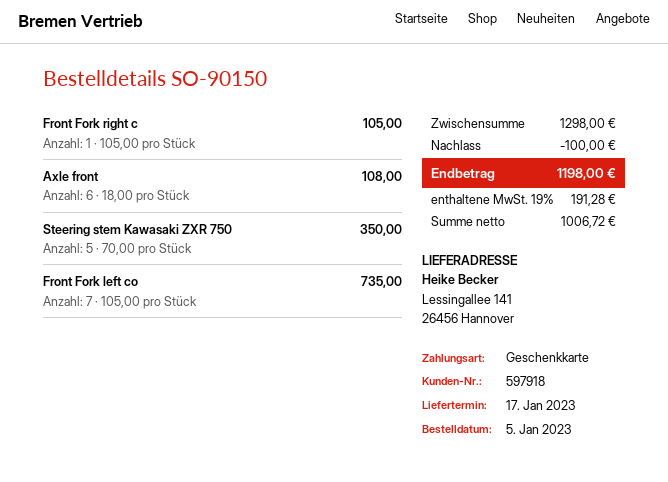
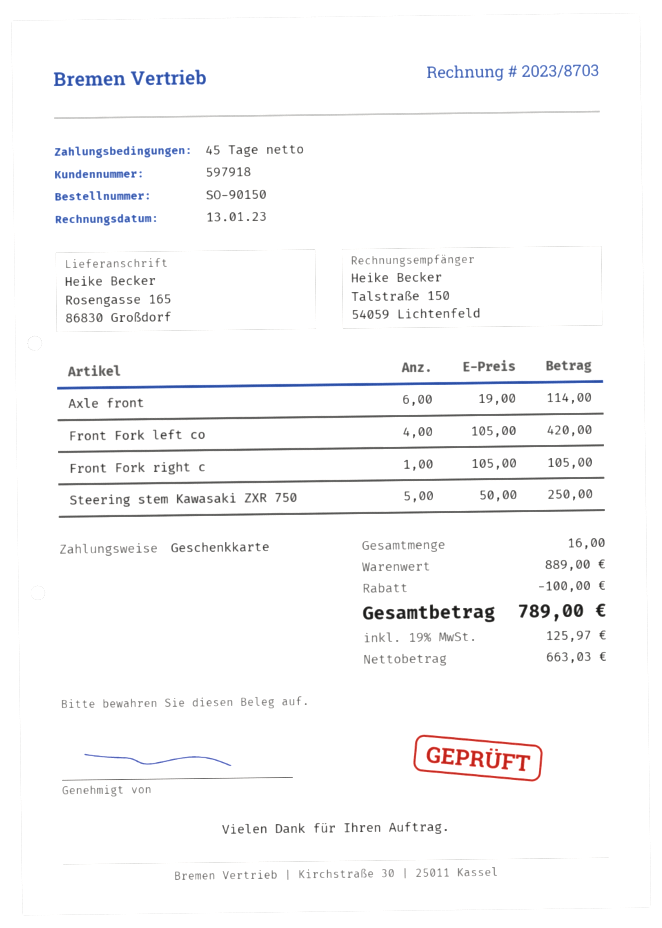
ship to: Lessingallee 141, 26456 Hannover -> Rosengasse 165, 86830 Großdorf
Axle front: 6 x 18.00 = 108.00 -> 6 x 19.00 = 114.00
Steering stem Kawasaki ZXR 750: 5 x 70.00 = 350.00 -> 5 x 50.00 = 250.00
Front Fork left co: 7 x 105.00 = 735.00 -> 4 x 105.00 = 420.00
subtotal: 1298.00 -> 889.00
net: 1006.72 -> 663.03
tax: 19% = 191.28 -> 19% = 125.97
total: 1198.00 -> 789.00

